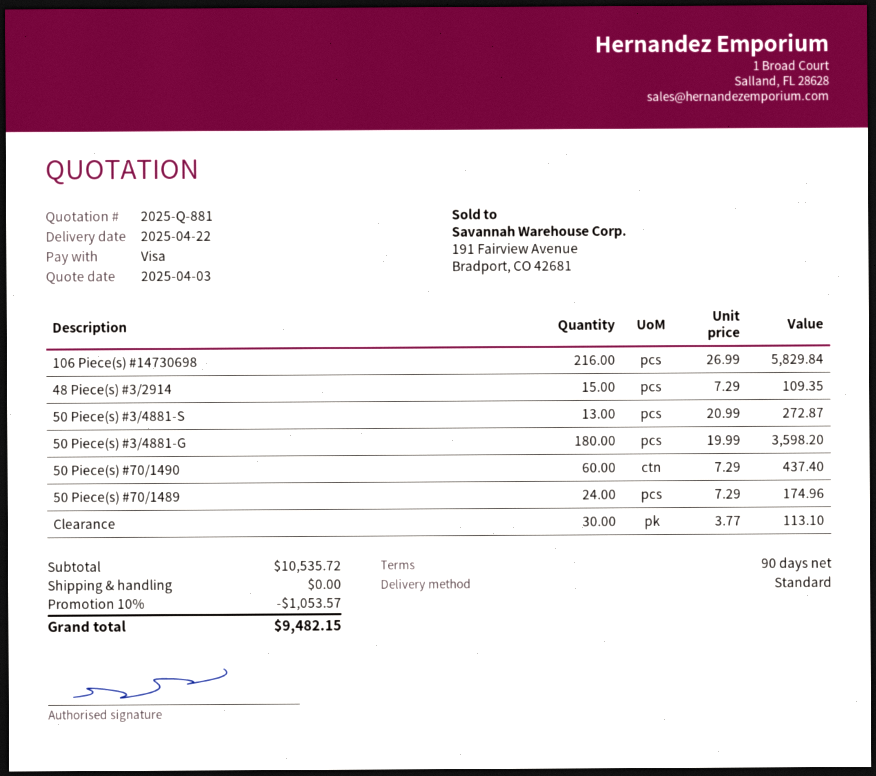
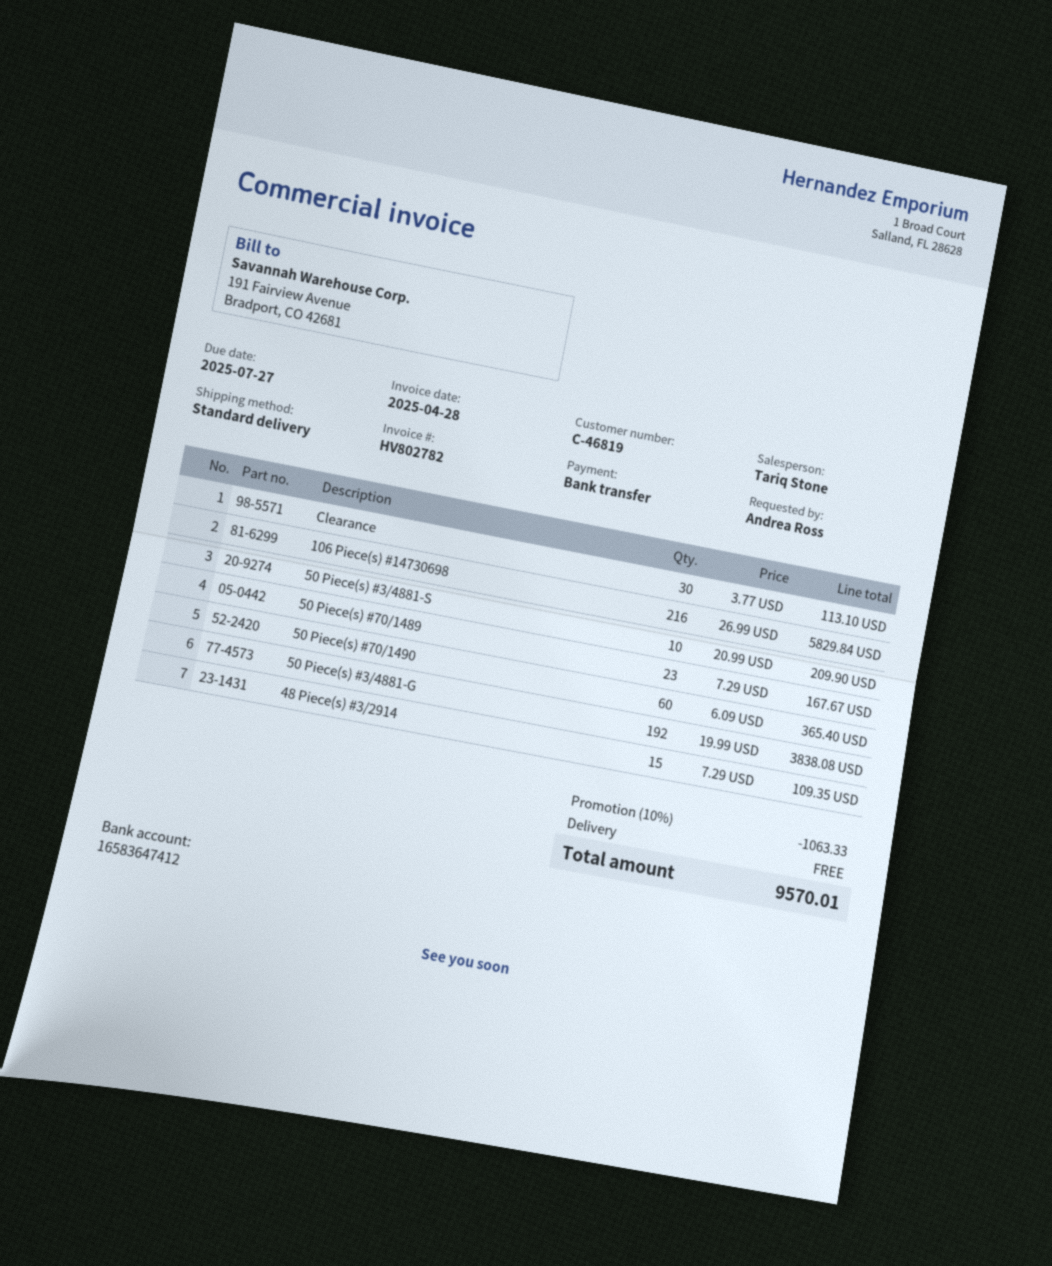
payment method: Visa -> bank transfer
50 Piece(s) #3/4881-S: 13 x 20.99 = 272.87 -> 10 x 20.99 = 209.90
50 Piece(s) #3/4881-G: 180 x 19.99 = 3598.20 -> 192 x 19.99 = 3838.08
50 Piece(s) #70/1490: 60 x 7.29 = 437.40 -> 60 x 6.09 = 365.40
50 Piece(s) #70/1489: 24 x 7.29 = 174.96 -> 23 x 7.29 = 167.67
discount: 10% = 1053.57 -> 10% = 1063.33
total: 9482.15 -> 9570.01

